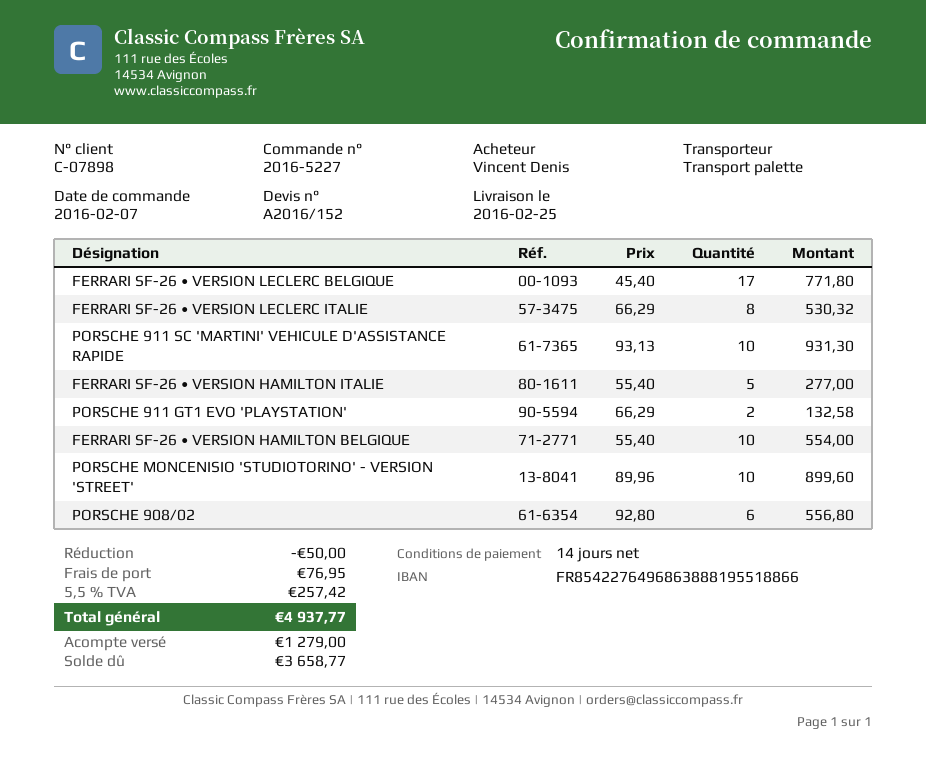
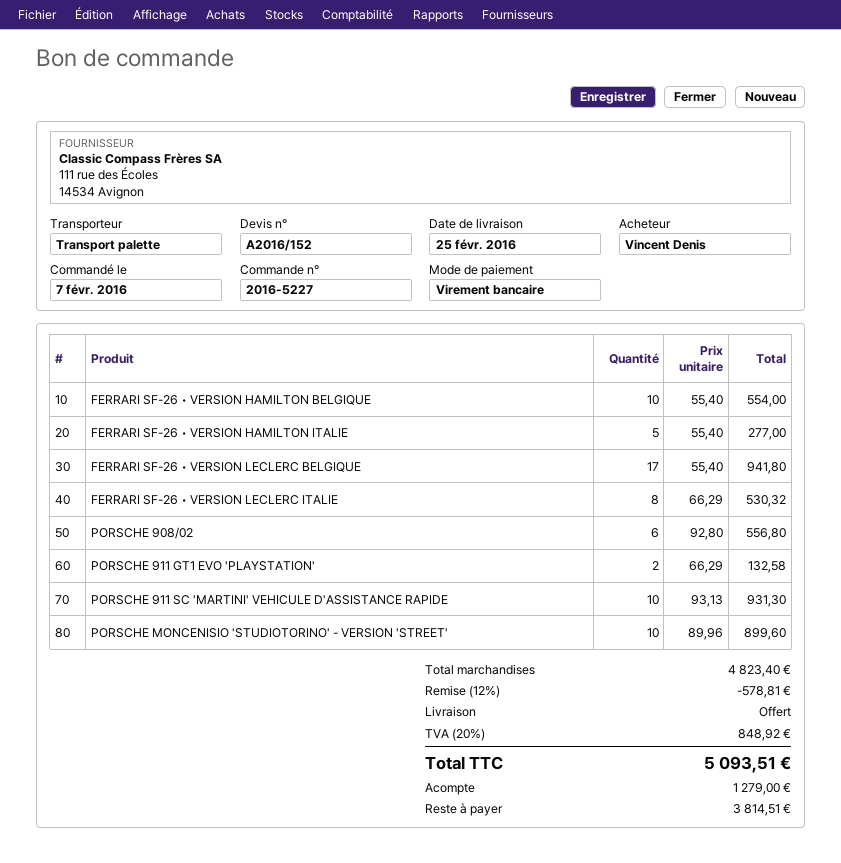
FERRARI SF-26 • VERSION LECLERC BELGIQUE: 17 x 45.40 = 771.80 -> 17 x 55.40 = 941.80
discount: 50.00 -> 578.81
shipping: 76.95 -> 0.00
tax: 5.5% = 257.42 -> 20% = 848.92
total: 4937.77 -> 5093.51
balance: 3658.77 -> 3814.51

